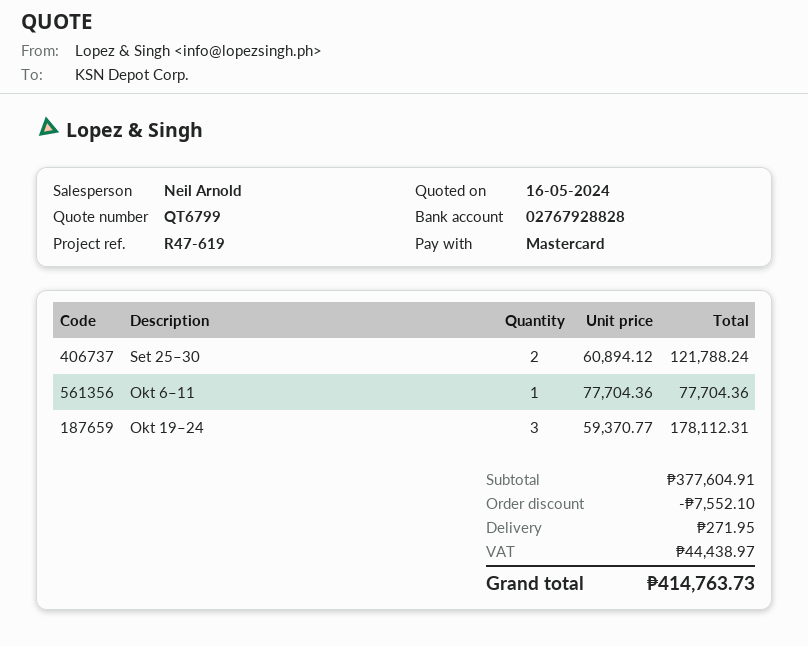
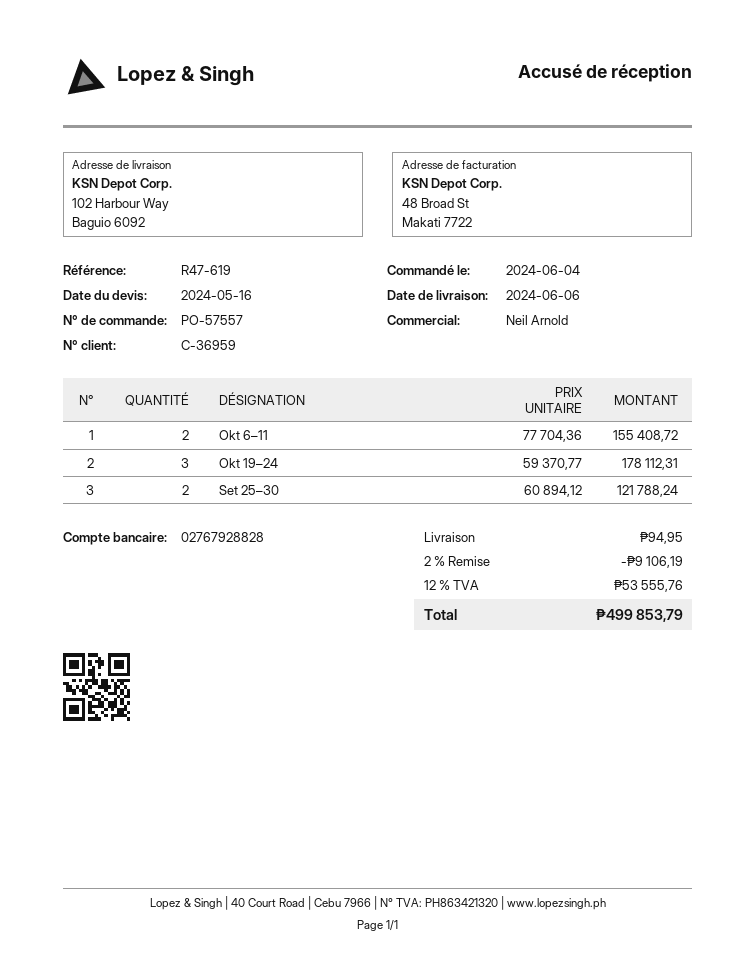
Okt 6–11: 1 x 77704.36 = 77704.36 -> 2 x 77704.36 = 155408.72
discount: 7552.10 -> 9106.19
shipping: 271.95 -> 94.95
tax: 44438.97 -> 53555.76
total: 414763.73 -> 499853.79

